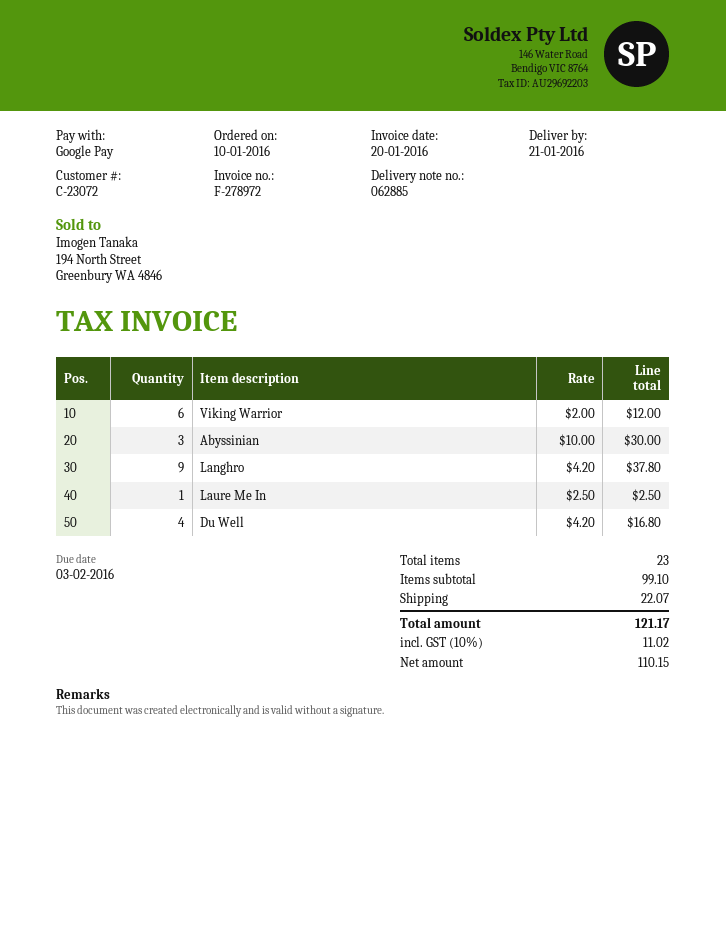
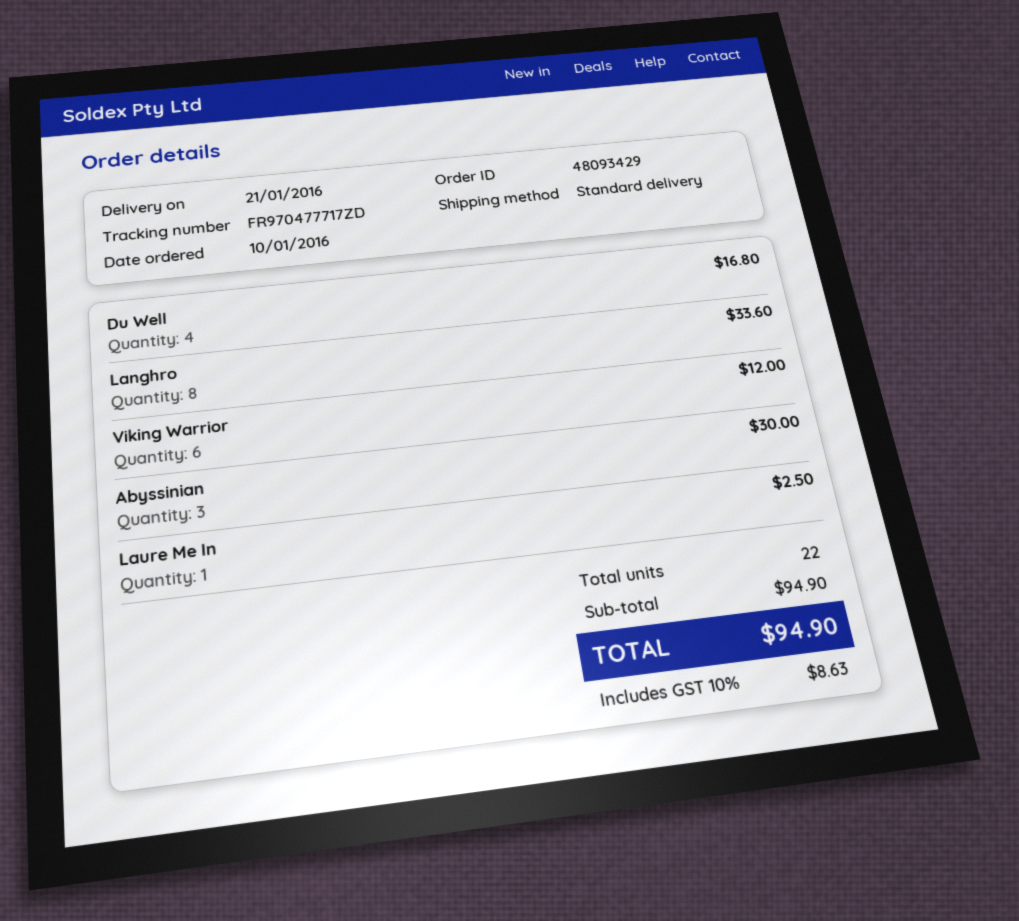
Langhro: 9 for 37.80 -> 8 for 33.60
total quantity: 23 -> 22
subtotal: 99.10 -> 94.90
shipping: 22.07 -> none
tax: 10% = 11.02 -> 10% = 8.63
total: 121.17 -> 94.90

